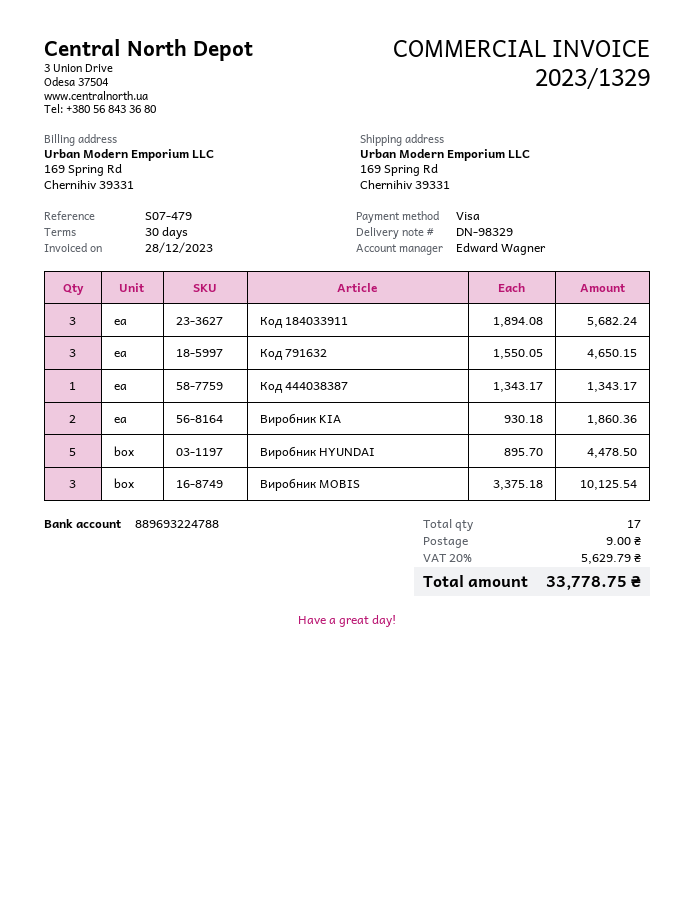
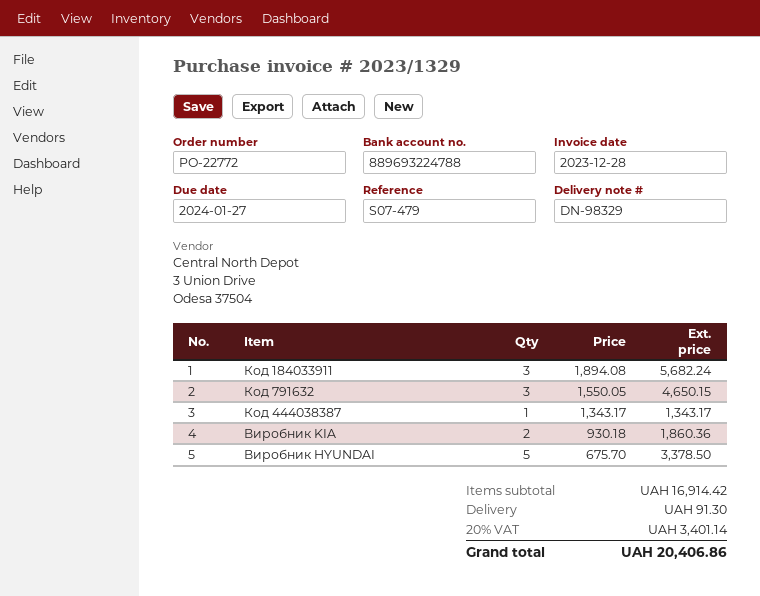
Виробник HYUNDAI: 5 x 895.70 = 4478.50 -> 5 x 675.70 = 3378.50
Виробник MOBIS: 3 x 3375.18 = 10125.54 -> none
shipping: 9.00 -> 91.30
tax: 20% = 5629.79 -> 20% = 3401.14
total: 33778.75 -> 20406.86

